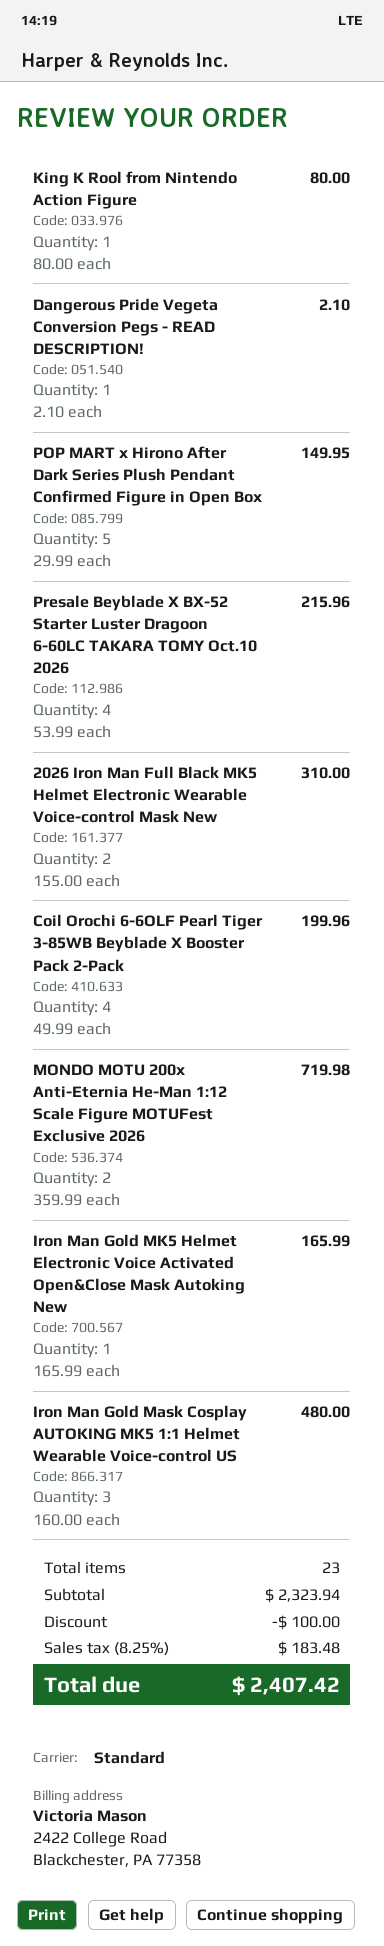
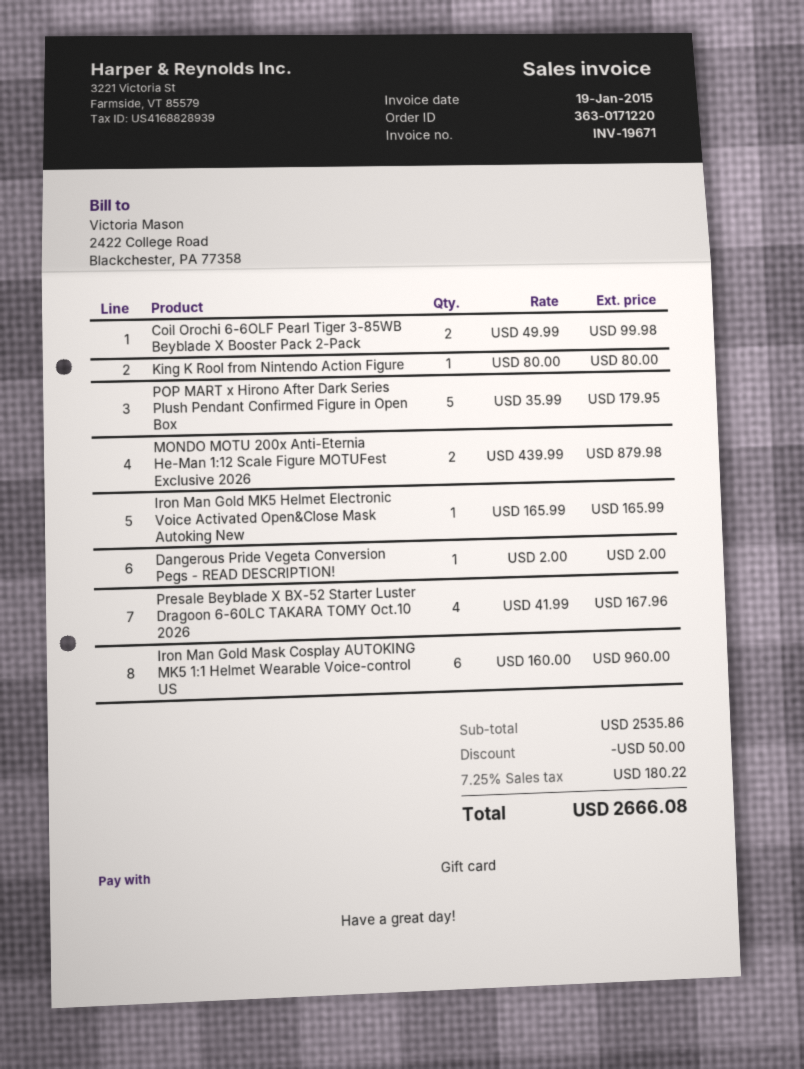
Dangerous Pride Vegeta Conversion Pegs - READ DESCRIPTION!: 1 x 2.10 = 2.10 -> 1 x 2.00 = 2.00
POP MART x Hirono After Dark Series Plush Pendant Confirmed Figure in Open Box: 5 x 29.99 = 149.95 -> 5 x 35.99 = 179.95
Presale Beyblade X BX-52 Starter Luster Dragoon 6-60LC TAKARA TOMY Oct.10 2026: 4 x 53.99 = 215.96 -> 4 x 41.99 = 167.96
2026 Iron Man Full Black MK5 Helmet Electronic Wearable Voice-control Mask New: 2 x 155.00 = 310.00 -> none
Coil Orochi 6-6OLF Pearl Tiger 3-85WB Beyblade X Booster Pack 2-Pack: 4 x 49.99 = 199.96 -> 2 x 49.99 = 99.98
MONDO MOTU 200x Anti-Eternia He-Man 1:12 Scale Figure MOTUFest Exclusive 2026: 2 x 359.99 = 719.98 -> 2 x 439.99 = 879.98
Iron Man Gold Mask Cosplay AUTOKING MK5 1:1 Helmet Wearable Voice-control US: 3 x 160.00 = 480.00 -> 6 x 160.00 = 960.00
subtotal: 2323.94 -> 2535.86
discount: 100.00 -> 50.00
tax: 8.25% = 183.48 -> 7.25% = 180.22
total: 2407.42 -> 2666.08

